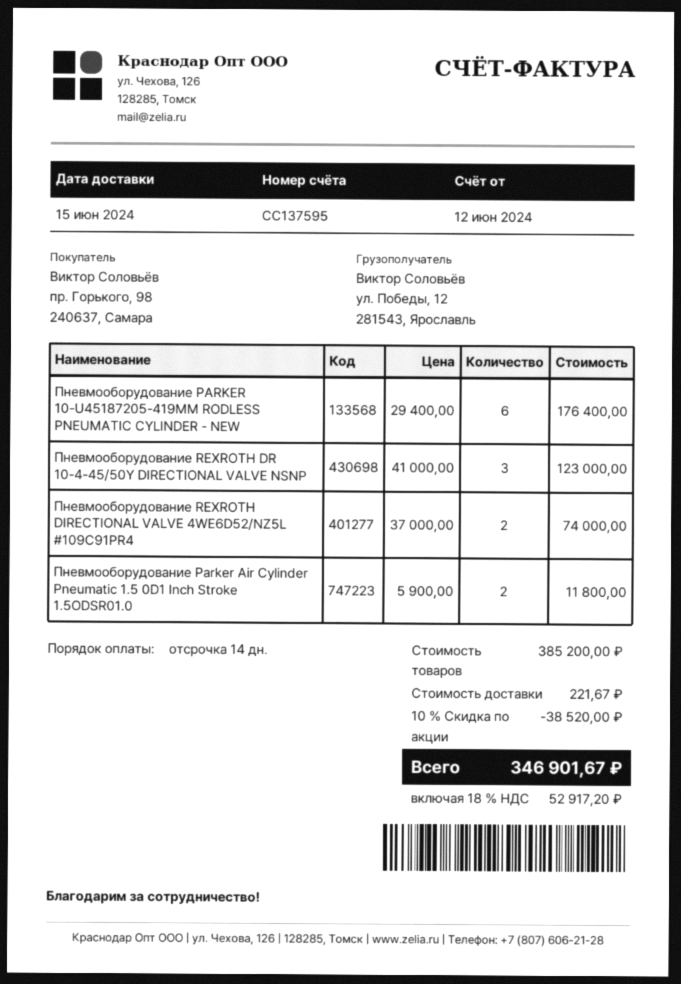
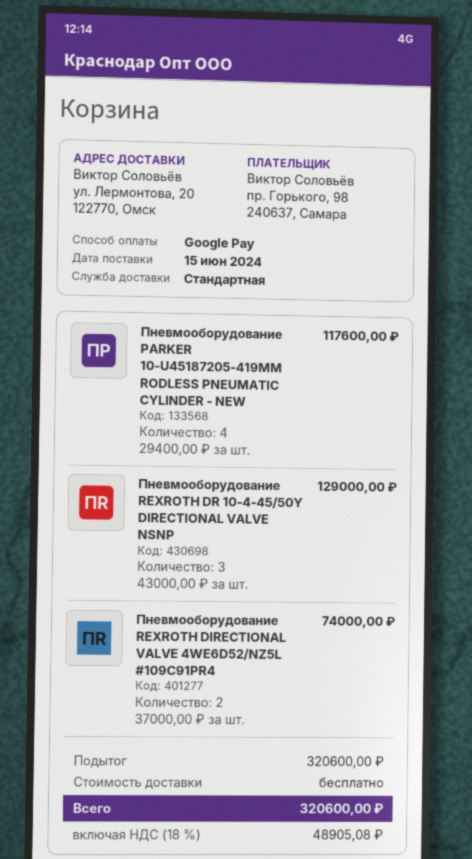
ship to: ул. Победы, 12, 281543, Ярославль -> ул. Лермонтова, 20, 122770, Омск
Пневмооборудование PARKER 10-U45187205-419MM RODLESS PNEUMATIC CYLINDER - NEW: 6 x 29400.00 = 176400.00 -> 4 x 29400.00 = 117600.00
Пневмооборудование REXROTH DR 10-4-45/50Y DIRECTIONAL VALVE NSNP: 3 x 41000.00 = 123000.00 -> 3 x 43000.00 = 129000.00
Пневмооборудование Parker Air Cylinder Pneumatic 1.5 0D1 Inch Stroke 1.5ODSR01.0: 2 x 5900.00 = 11800.00 -> none
subtotal: 385200.00 -> 320600.00
discount: 10% = 38520.00 -> none
shipping: 221.67 -> 0.00
tax: 18% = 52917.20 -> 18% = 48905.08
total: 346901.67 -> 320600.00

